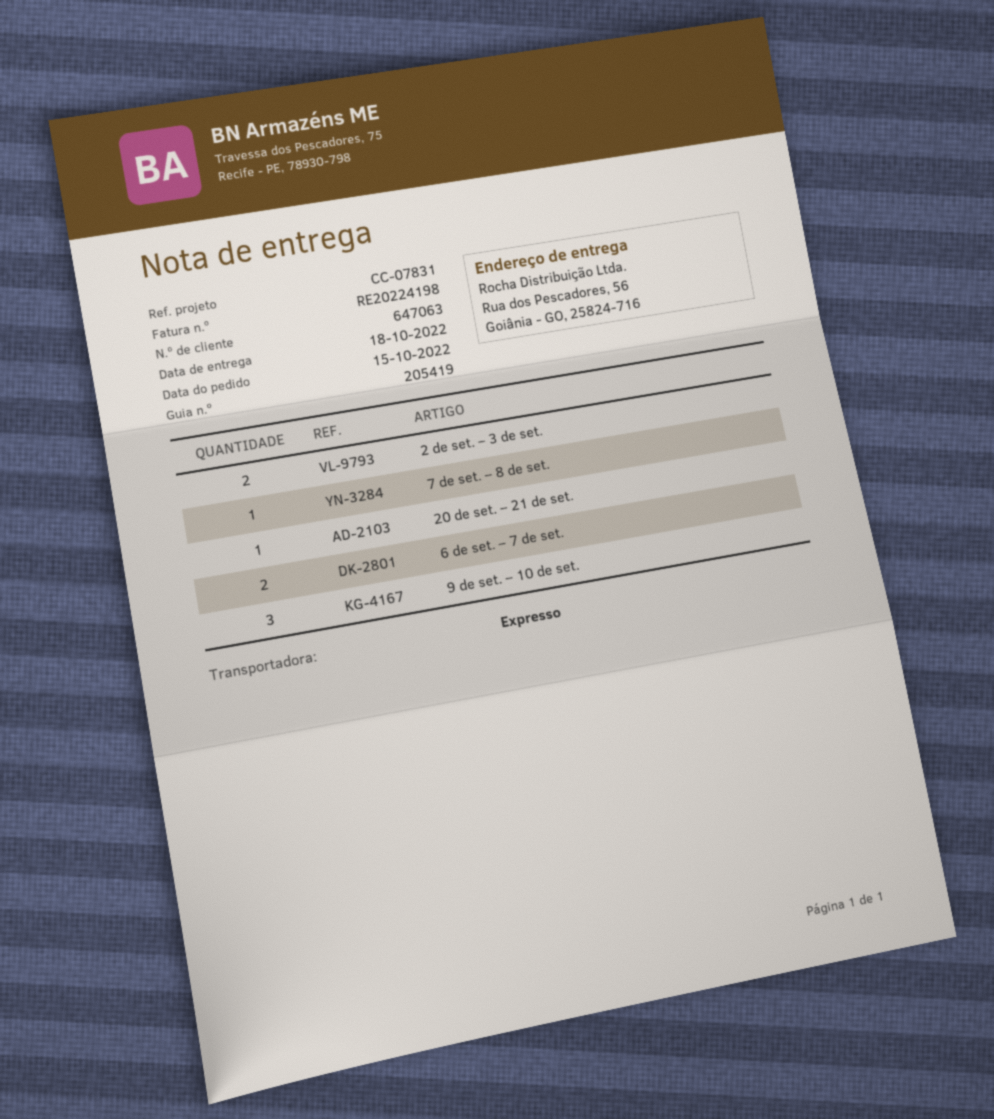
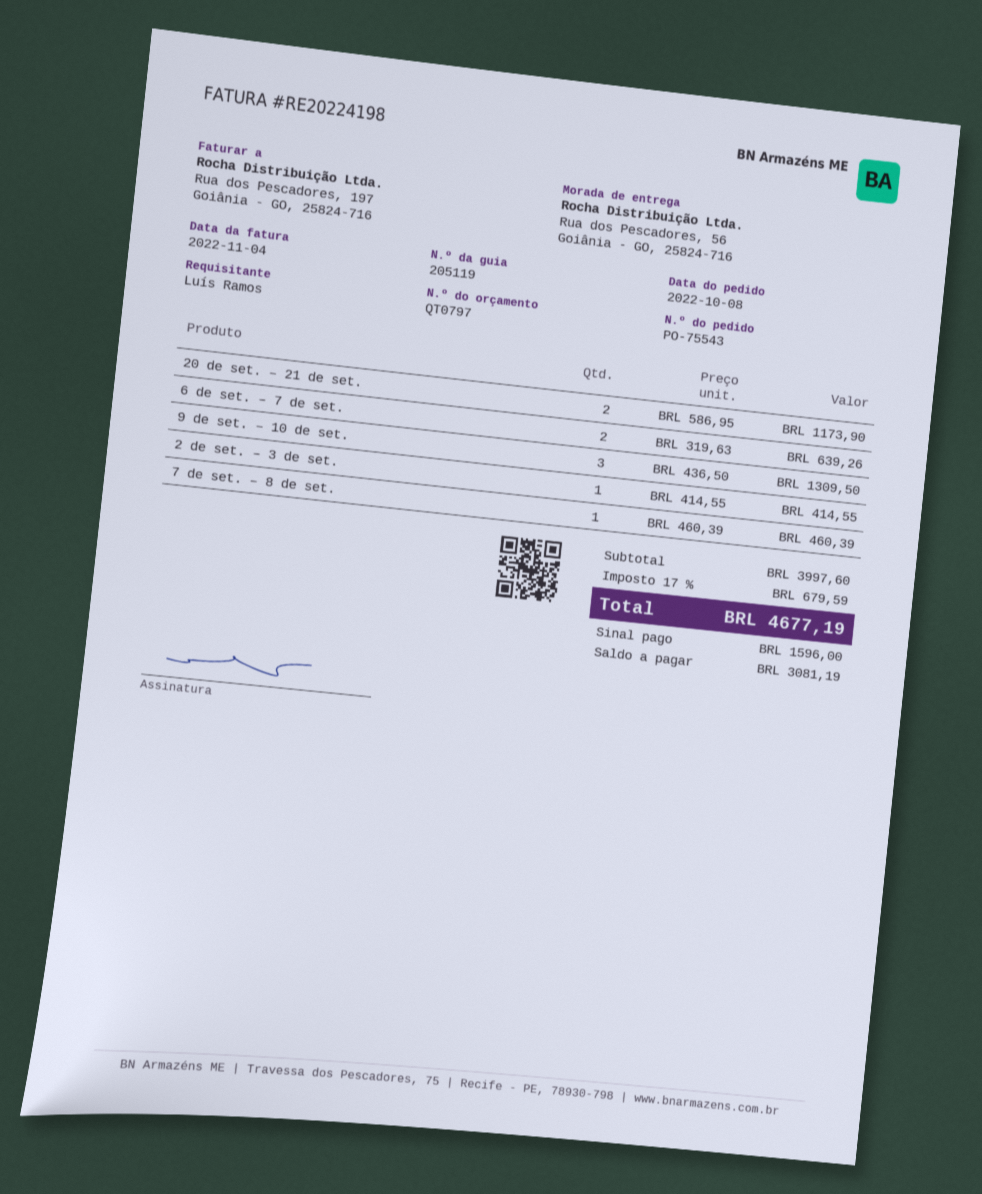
order date: 2022-10-15 -> 2022-10-08
delivery note number: 205419 -> 205119
2 de set. – 3 de set.: 2 -> 1
20 de set. – 21 de set.: 1 -> 2

